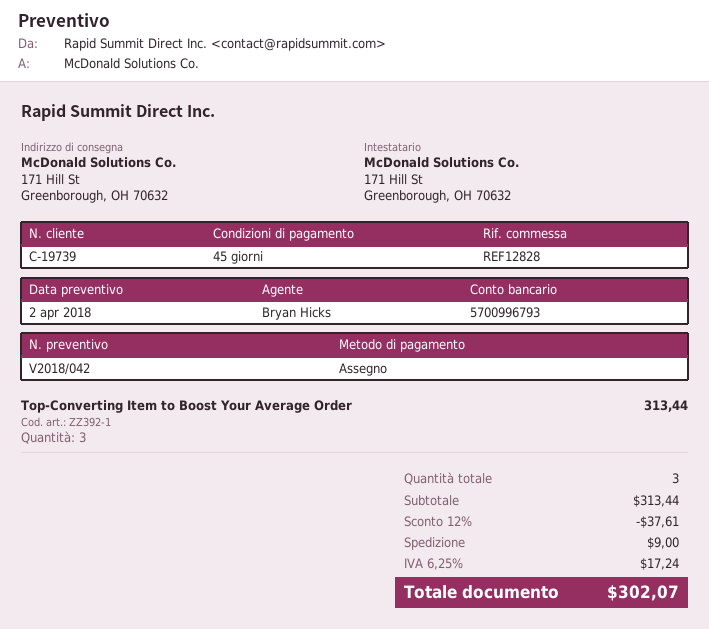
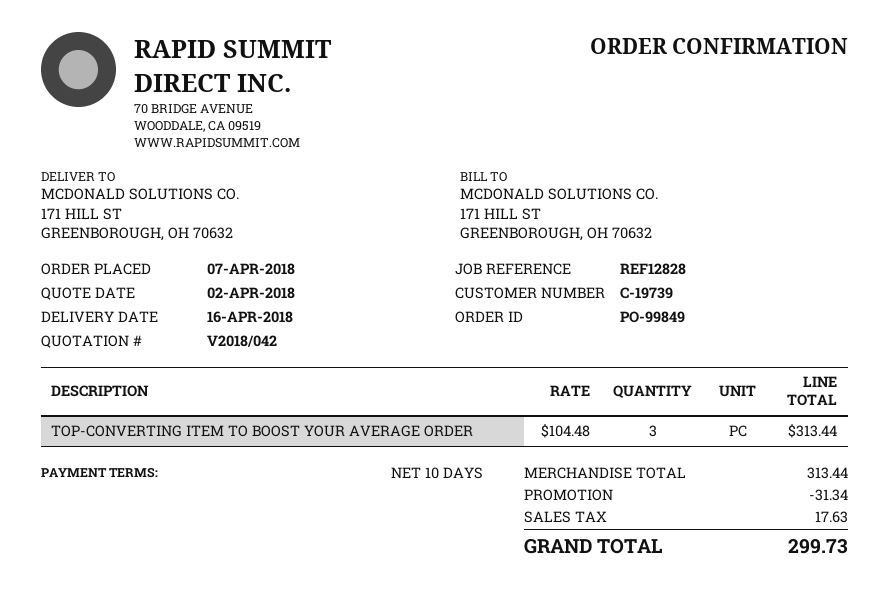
payment terms: 45 days -> 10 days
discount: 37.61 -> 31.34
shipping: 9.00 -> none
tax: 17.24 -> 17.63
total: 302.07 -> 299.73

